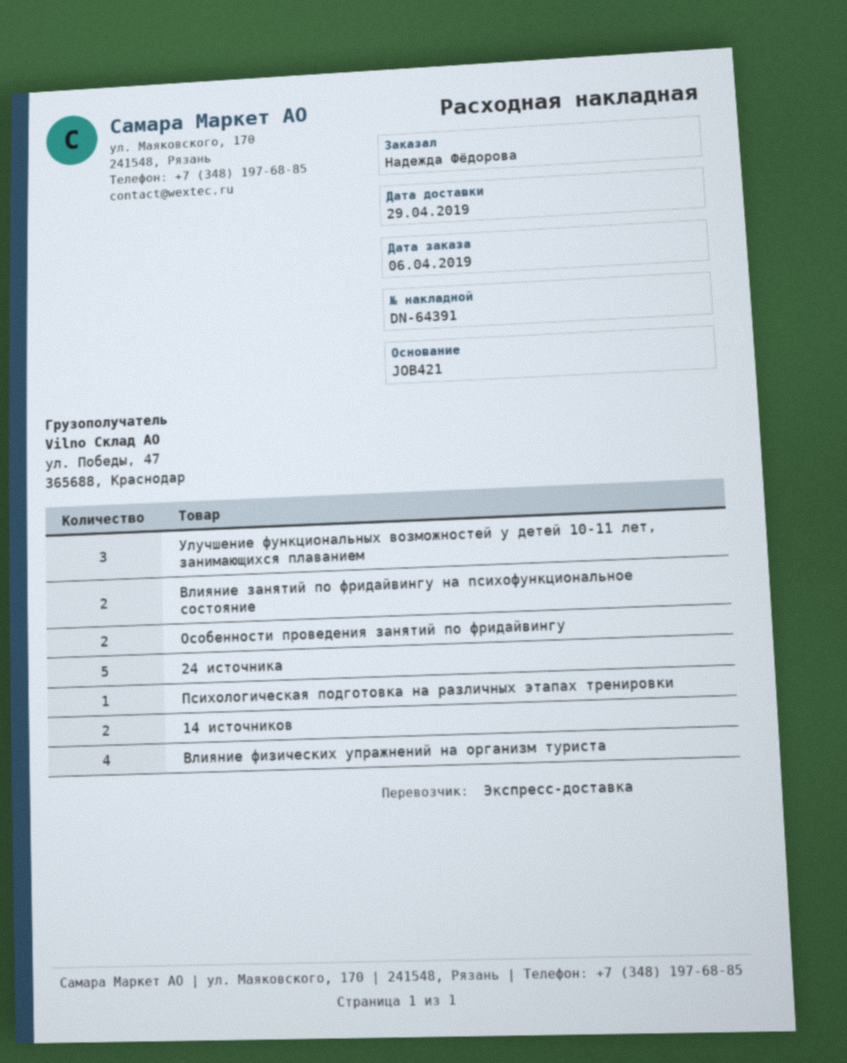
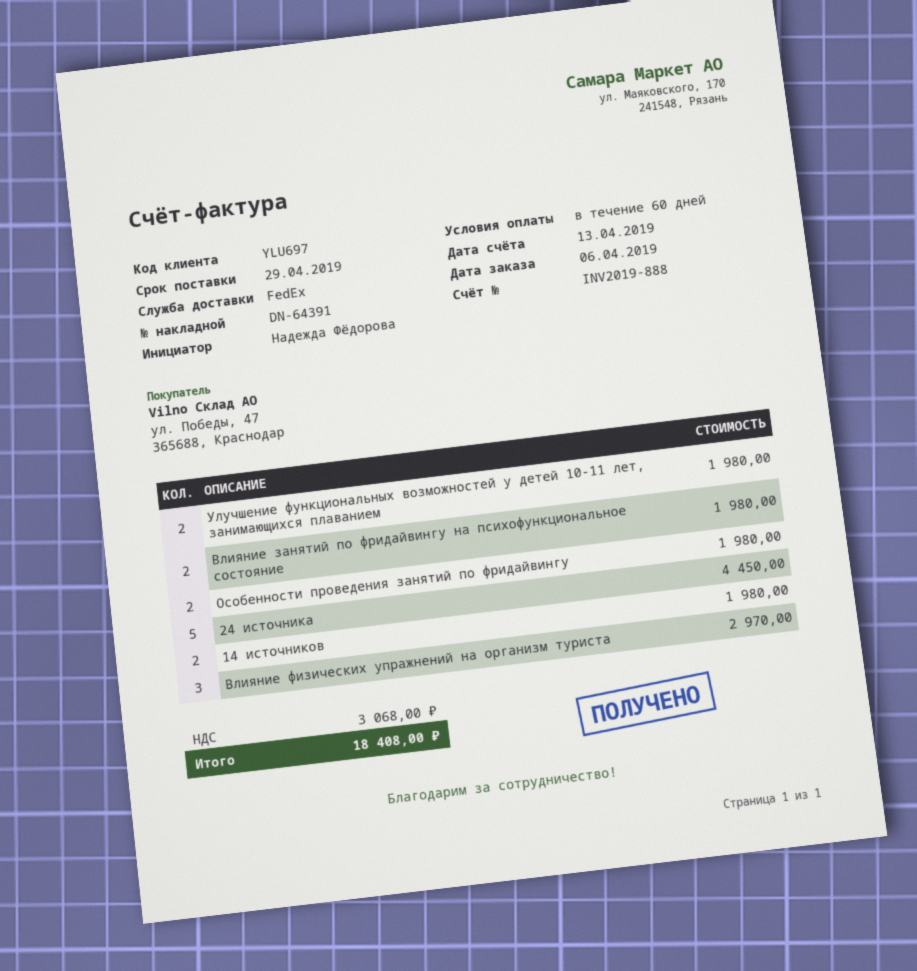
shipping method: express -> FedEx
Улучшение функциональных возможностей у детей 10-11 лет, занимающихся плаванием: 3 -> 2
Психологическая подготовка на различных этапах тренировки: 1 -> none
Влияние физических упражнений на организм туриста: 4 -> 3

